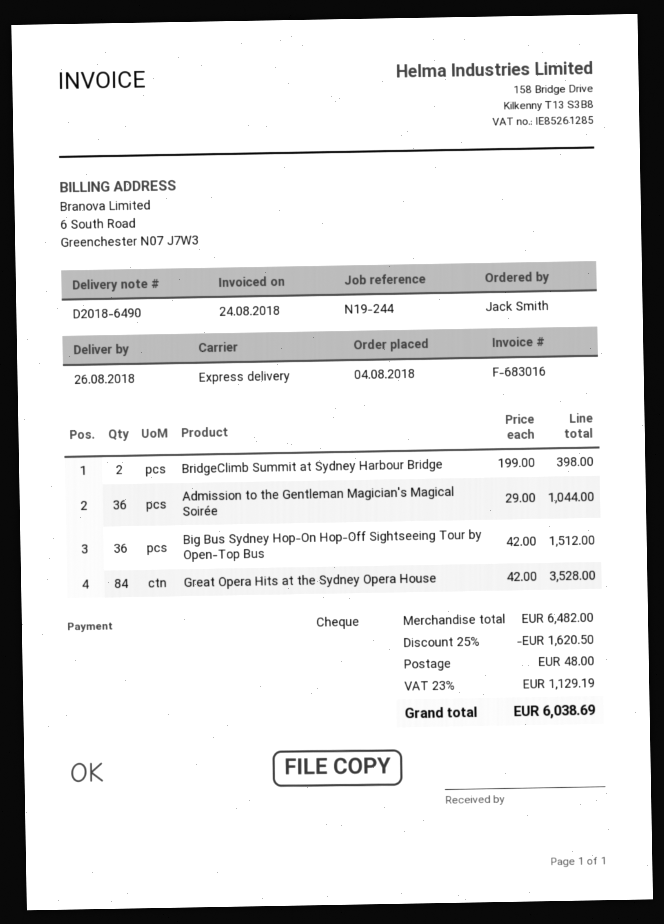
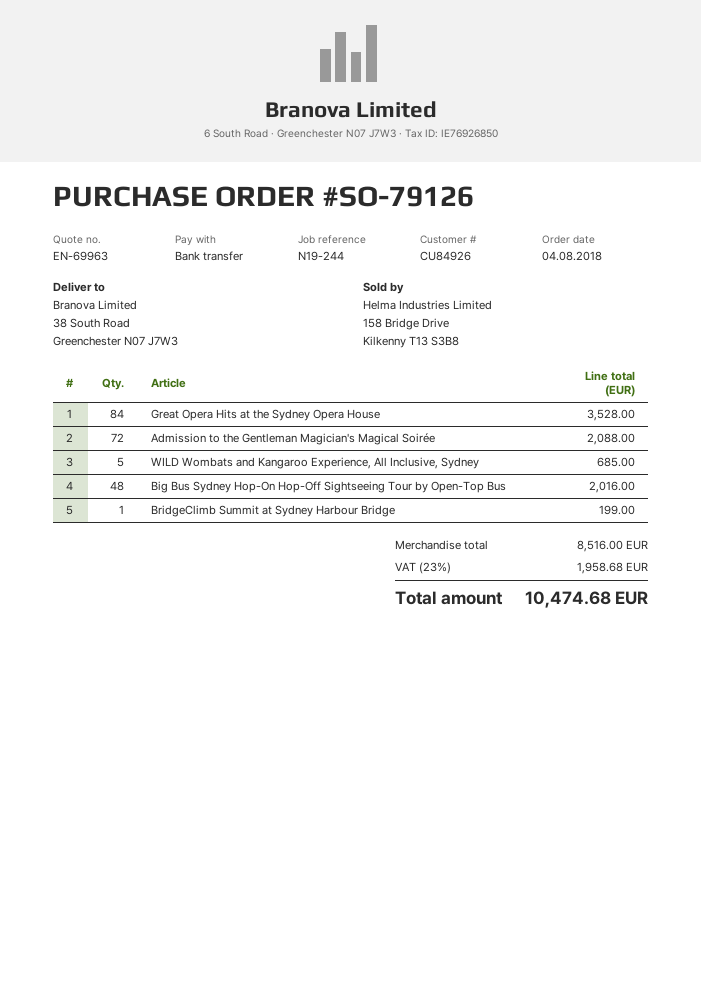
payment method: cheque -> bank transfer
BridgeClimb Summit at Sydney Harbour Bridge: 2 for 398.00 -> 1 for 199.00
Admission to the Gentleman Magician's Magical Soirée: 36 for 1044.00 -> 72 for 2088.00
Big Bus Sydney Hop-On Hop-Off Sightseeing Tour by Open-Top Bus: 36 for 1512.00 -> 48 for 2016.00
WILD Wombats and Kangaroo Experience, All Inclusive, Sydney: none -> 5 for 685.00
subtotal: 6482.00 -> 8516.00
discount: 25% = 1620.50 -> none
shipping: 48.00 -> none
tax: 23% = 1129.19 -> 23% = 1958.68
total: 6038.69 -> 10474.68

